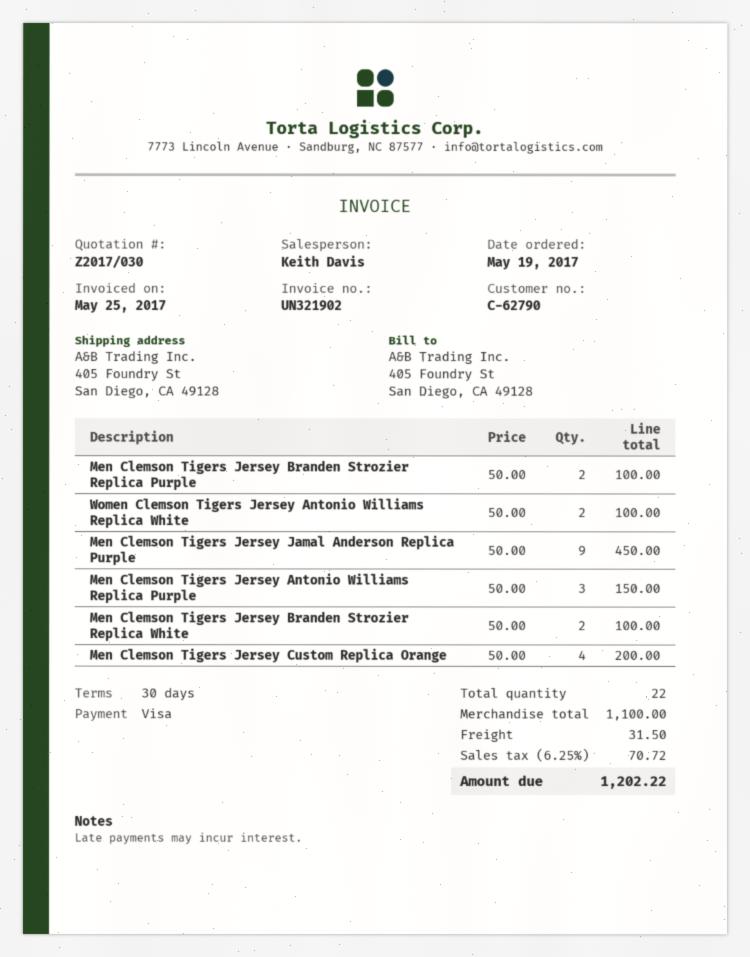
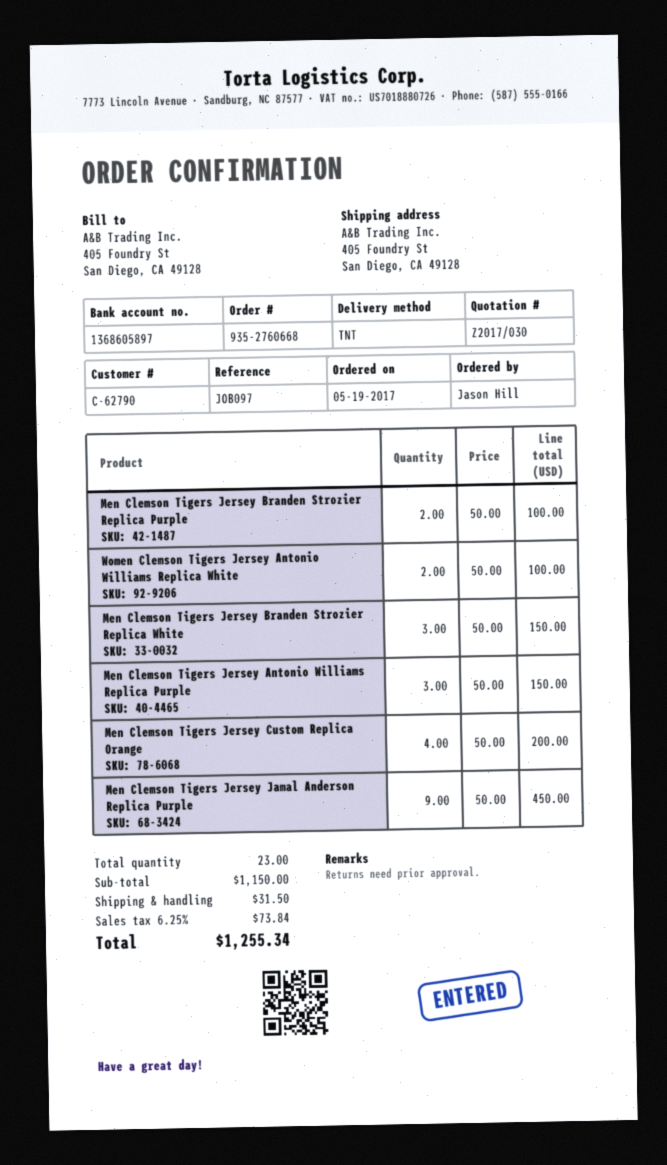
Men Clemson Tigers Jersey Branden Strozier Replica White: 2 x 50.00 = 100.00 -> 3 x 50.00 = 150.00
total quantity: 22 -> 23
subtotal: 1100.00 -> 1150.00
tax: 6.25% = 70.72 -> 6.25% = 73.84
total: 1202.22 -> 1255.34

